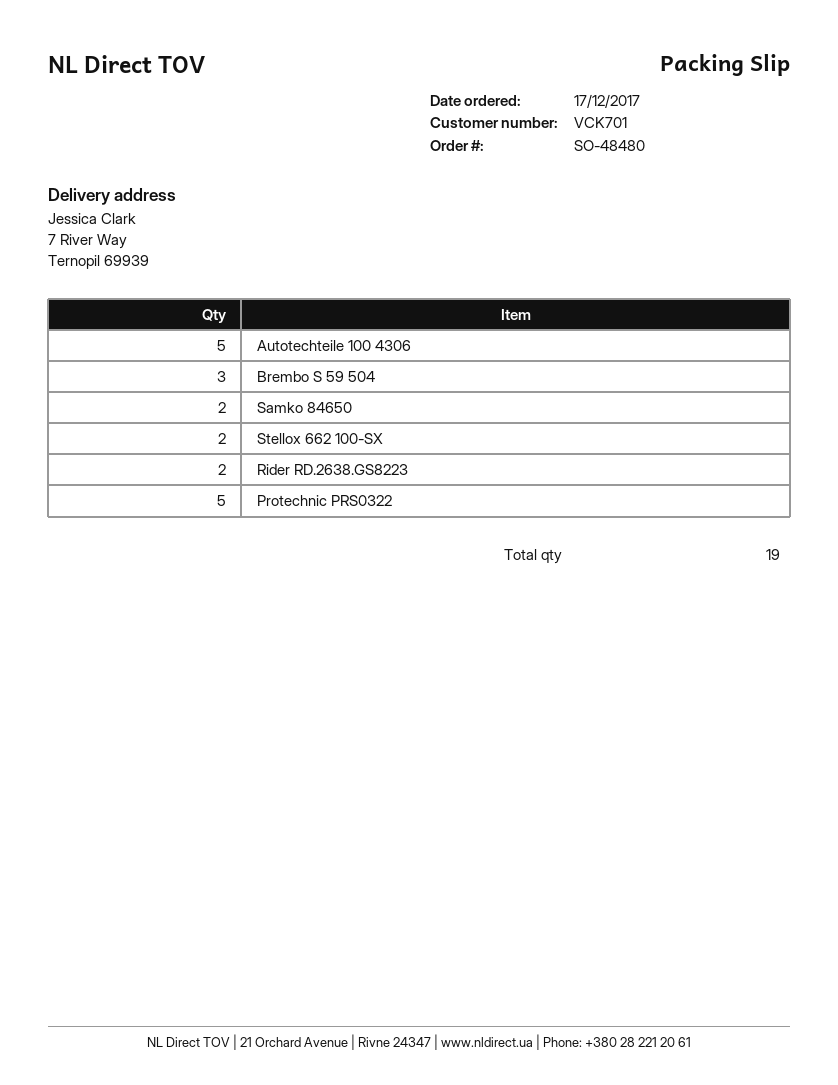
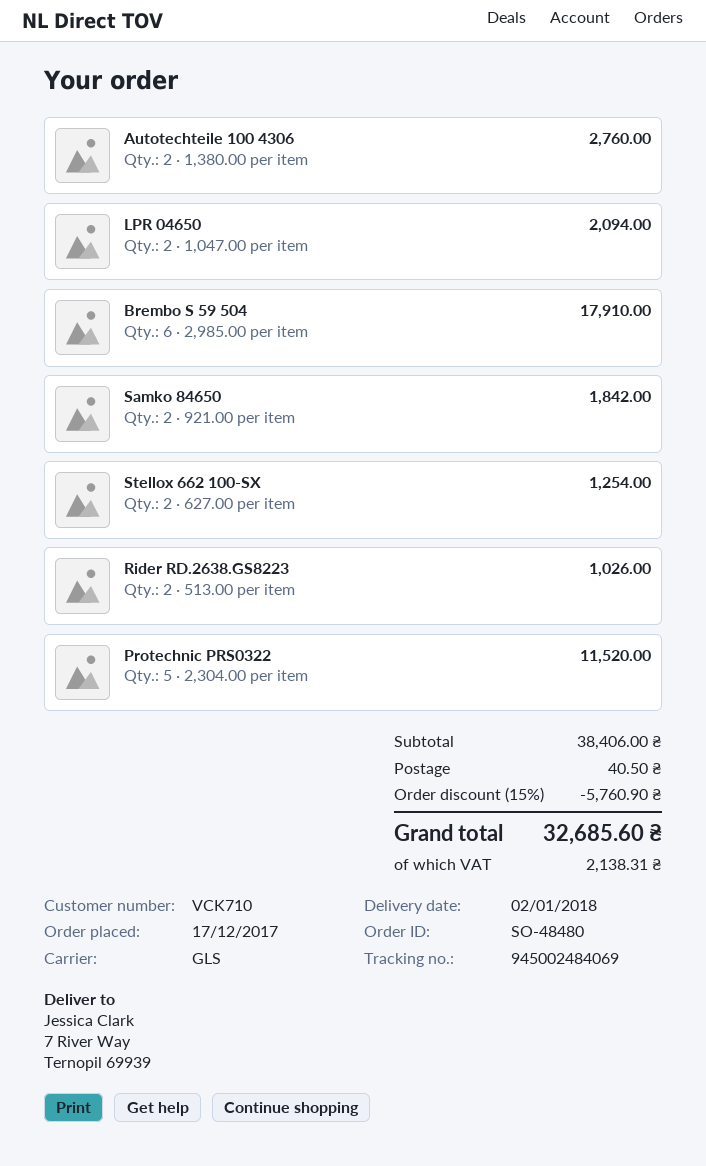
customer number: VCK701 -> VCK710
Autotechteile 100 4306: 5 -> 2
Brembo S 59 504: 3 -> 6
LPR 04650: none -> 2

